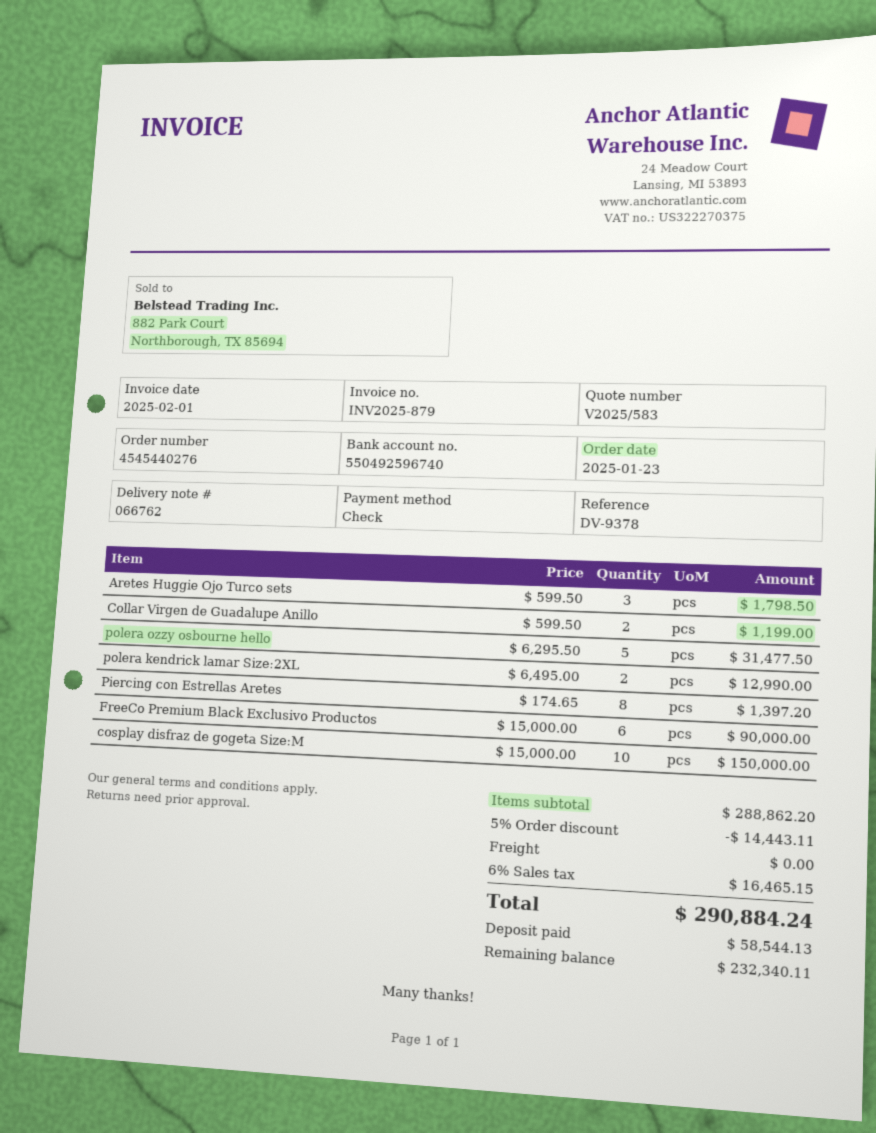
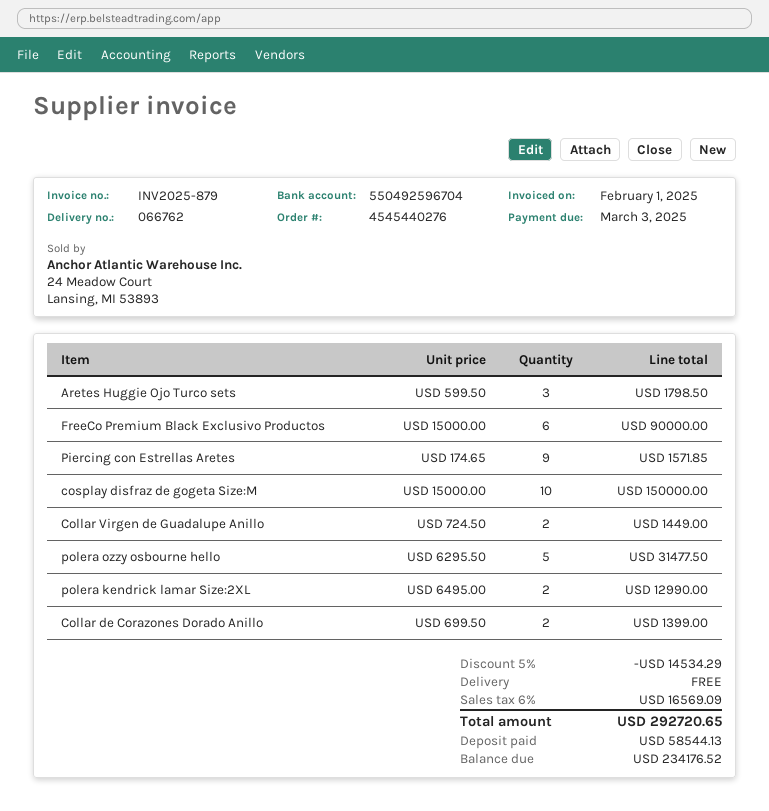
bank account: 550492596740 -> 550492596704
Collar Virgen de Guadalupe Anillo: 2 x 599.50 = 1199.00 -> 2 x 724.50 = 1449.00
Piercing con Estrellas Aretes: 8 x 174.65 = 1397.20 -> 9 x 174.65 = 1571.85
Collar de Corazones Dorado Anillo: none -> 2 x 699.50 = 1399.00
discount: 5% = 14443.11 -> 5% = 14534.29
tax: 6% = 16465.15 -> 6% = 16569.09
total: 290884.24 -> 292720.65
balance: 232340.11 -> 234176.52

